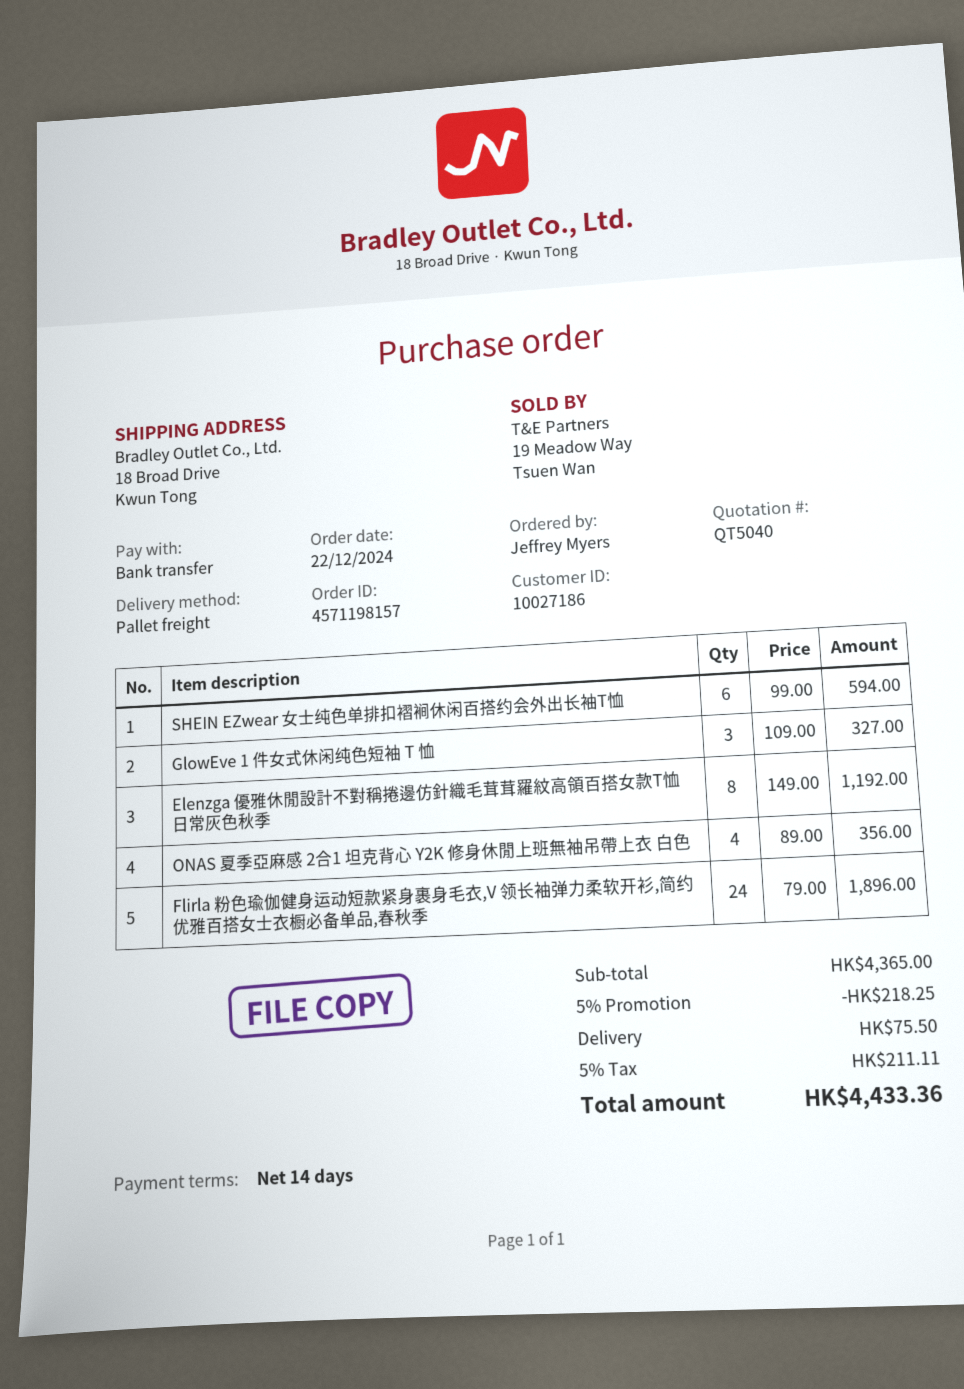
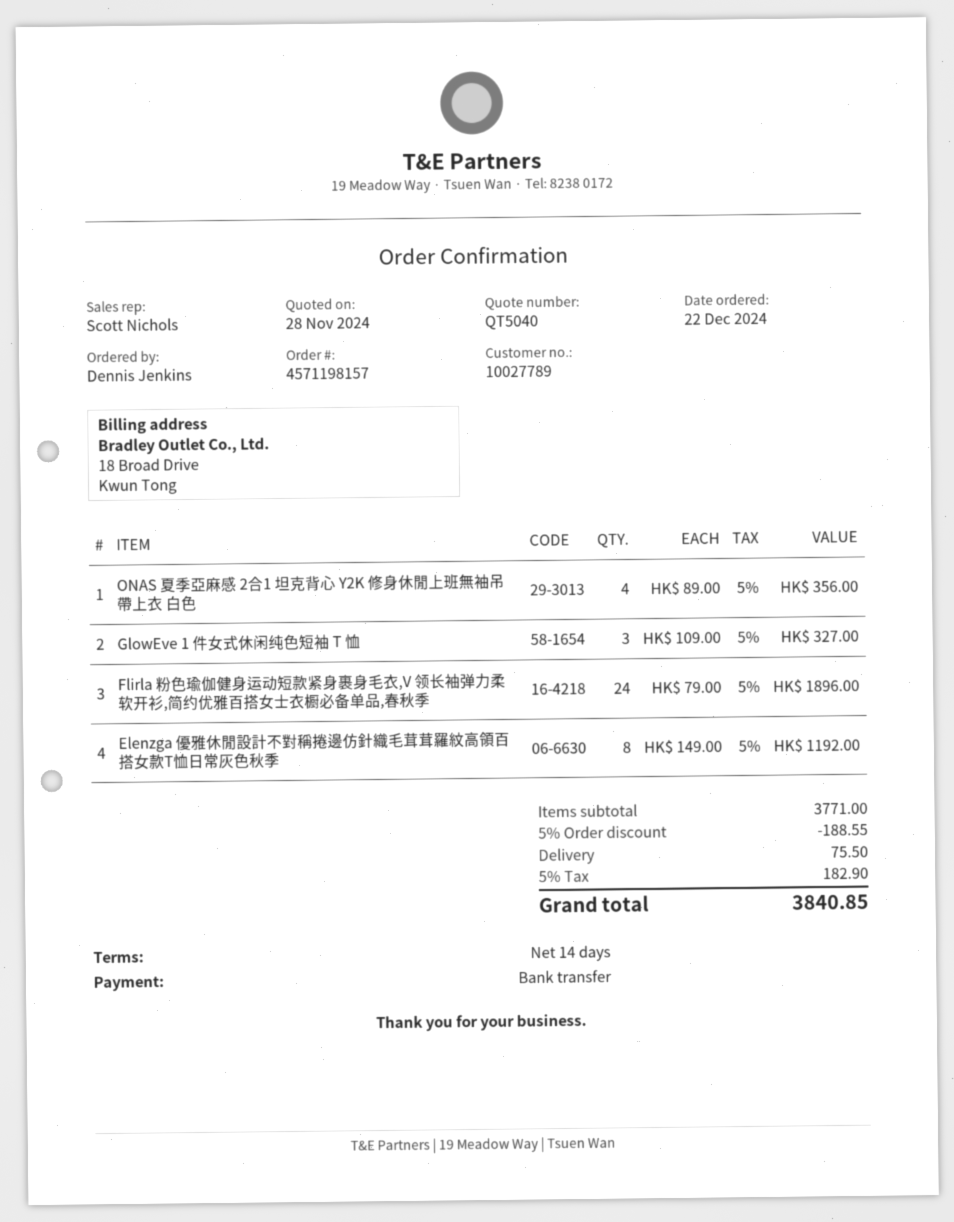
customer number: 10027186 -> 10027789
ordered by: Jeffrey Myers -> Dennis Jenkins
SHEIN EZwear 女士纯色单排扣褶裥休闲百搭约会外出长袖T恤: 6 x 99.00 = 594.00 -> none
subtotal: 4365.00 -> 3771.00
discount: 5% = 218.25 -> 5% = 188.55
tax: 5% = 211.11 -> 5% = 182.90
total: 4433.36 -> 3840.85

